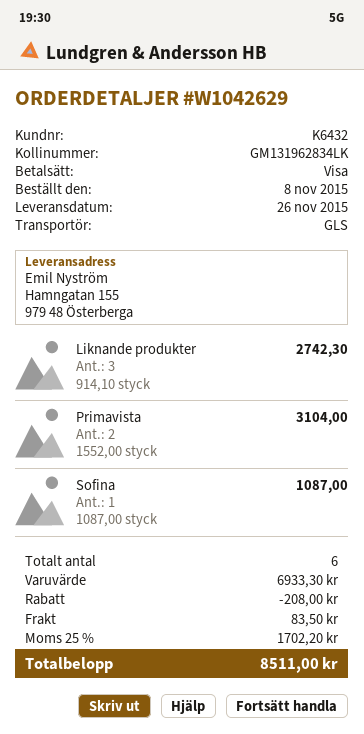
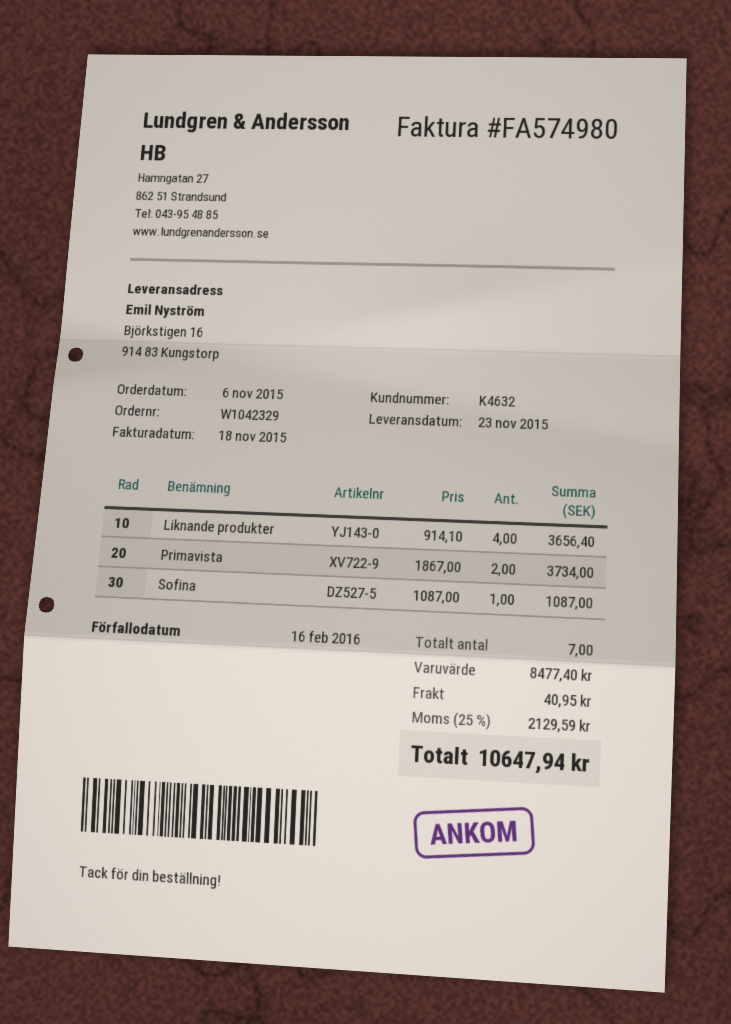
order number: W1042629 -> W1042329
order date: 2015-11-08 -> 2015-11-06
delivery date: 2015-11-26 -> 2015-11-23
customer number: K6432 -> K4632
ship to: Hamngatan 155, 979 48 Österberga -> Björkstigen 16, 914 83 Kungstorp
Liknande produkter: 3 x 914.10 = 2742.30 -> 4 x 914.10 = 3656.40
Primavista: 2 x 1552.00 = 3104.00 -> 2 x 1867.00 = 3734.00
total quantity: 6 -> 7
subtotal: 6933.30 -> 8477.40
discount: 208.00 -> none
shipping: 83.50 -> 40.95
tax: 25% = 1702.20 -> 25% = 2129.59
total: 8511.00 -> 10647.94

